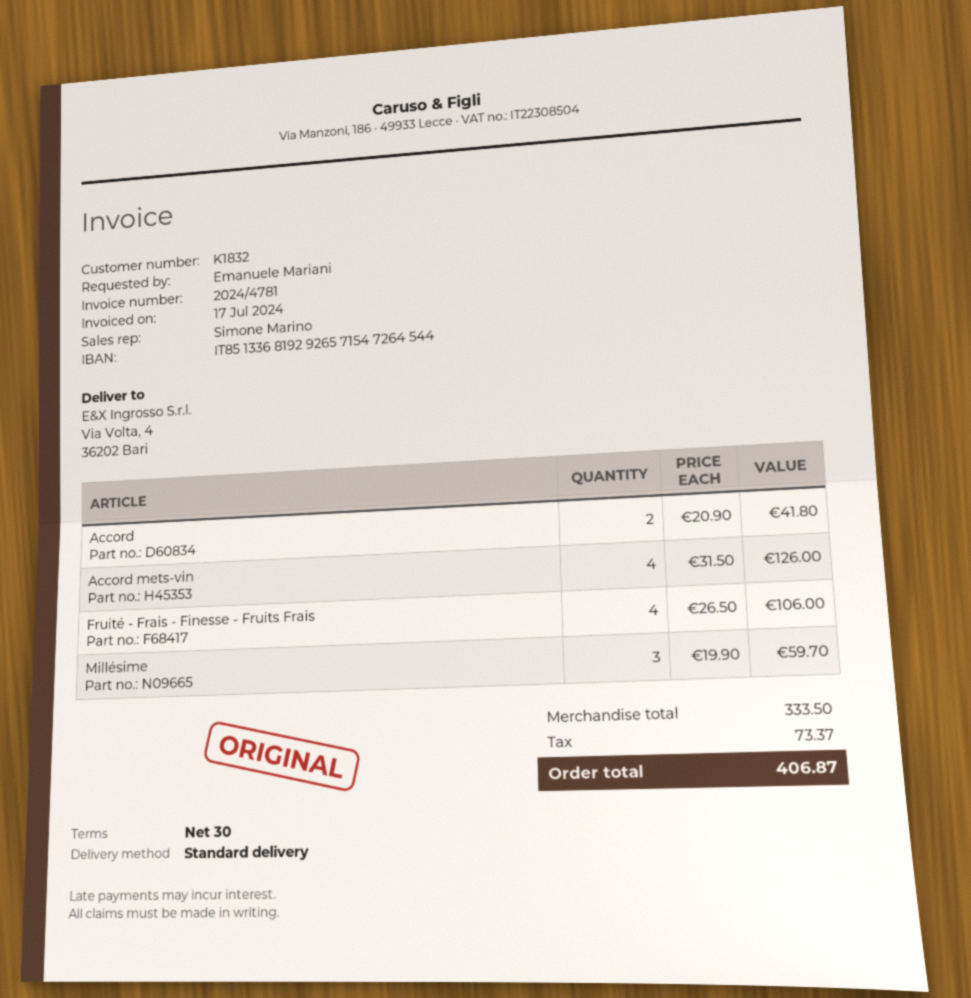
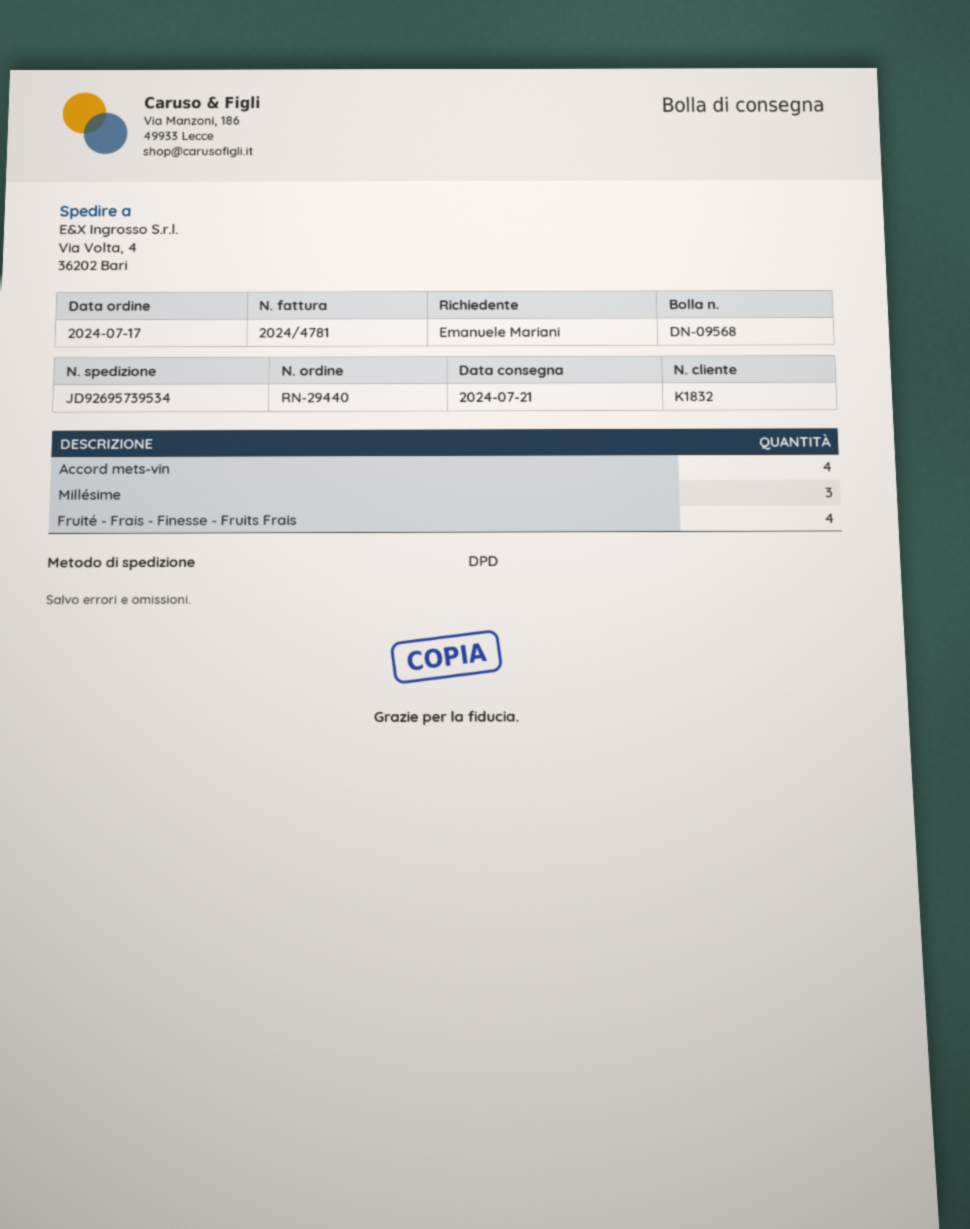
shipping method: standard -> DPD
Accord: 2 -> none

